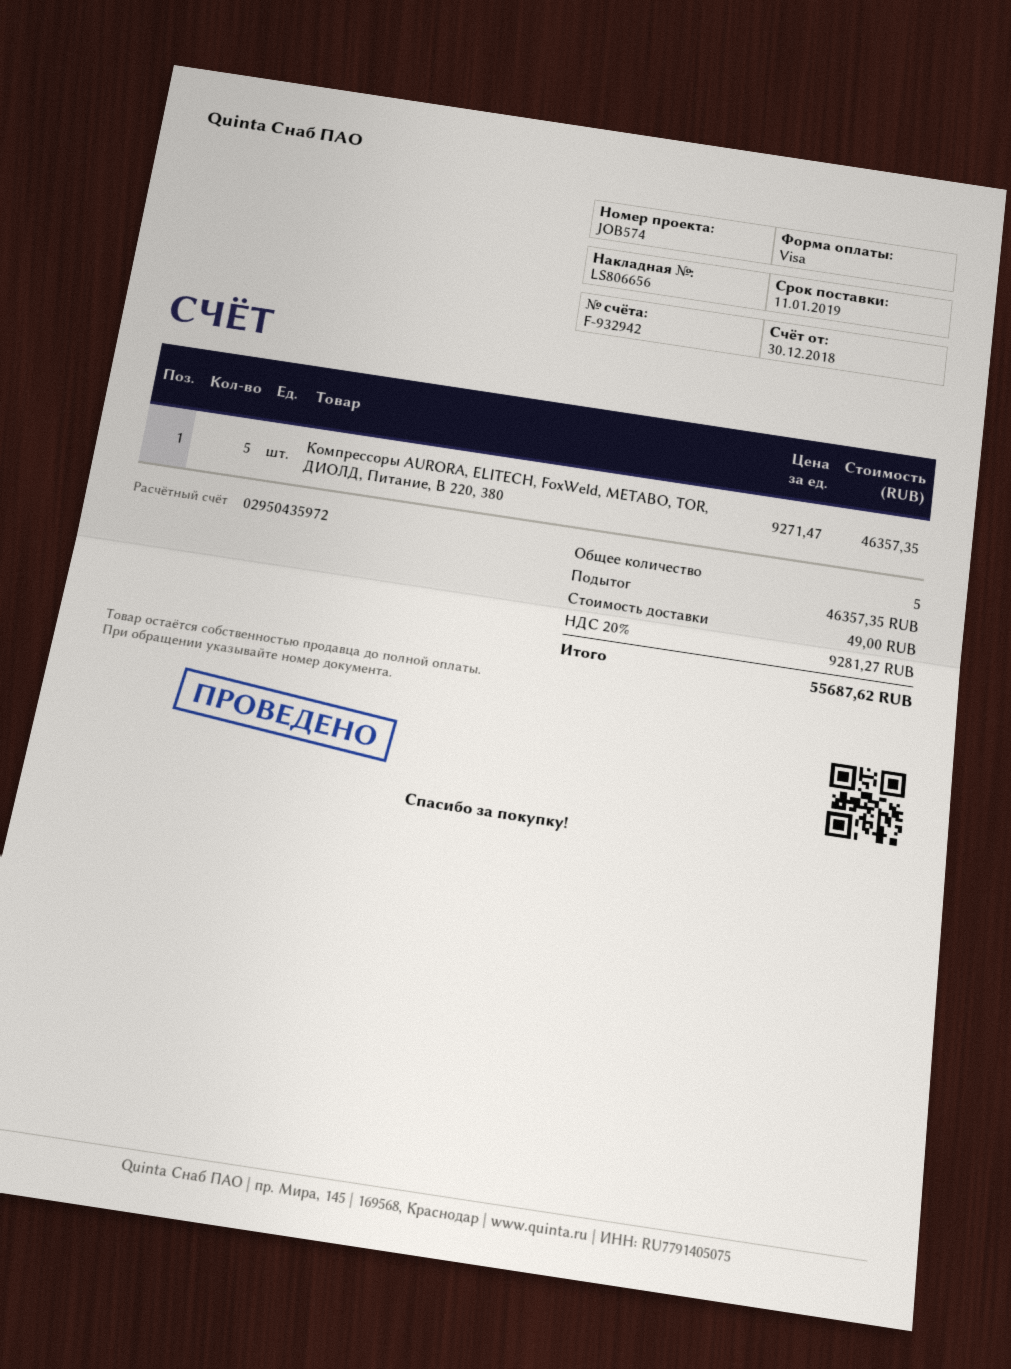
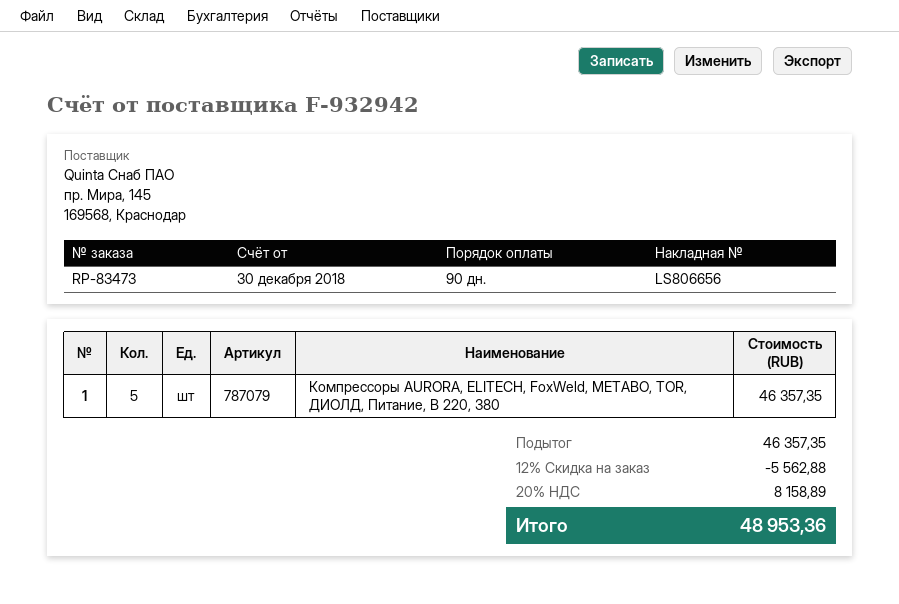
discount: none -> 12% = 5562.88
shipping: 49.00 -> none
tax: 20% = 9281.27 -> 20% = 8158.89
total: 55687.62 -> 48953.36

